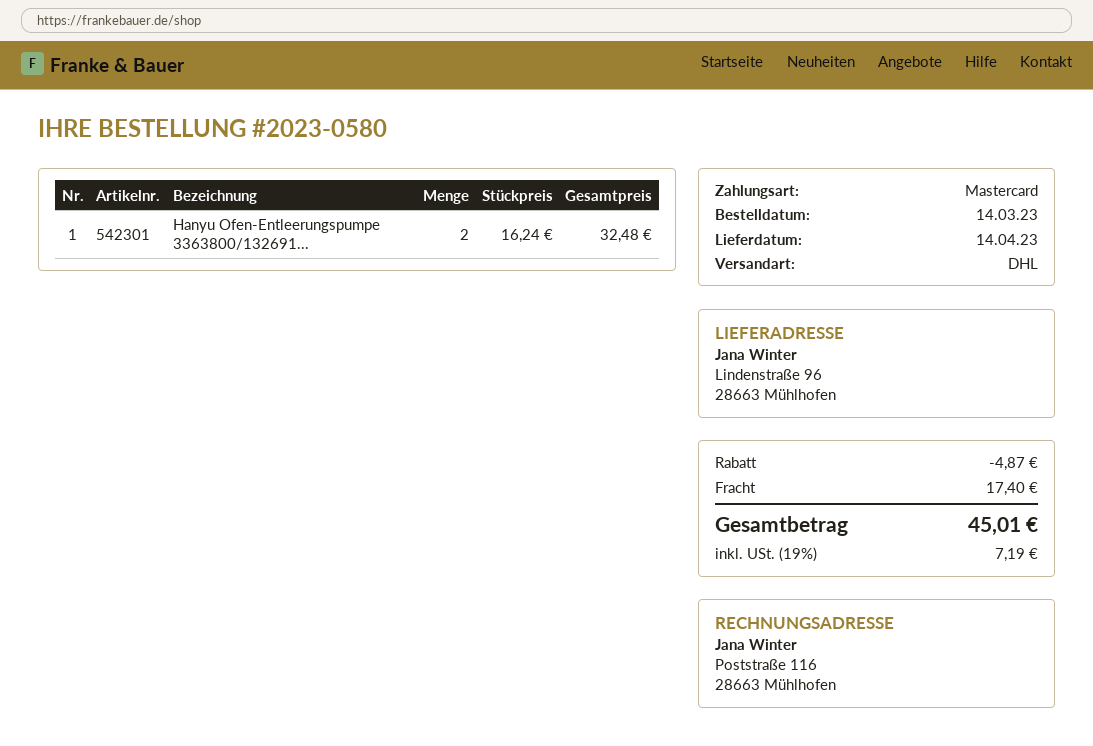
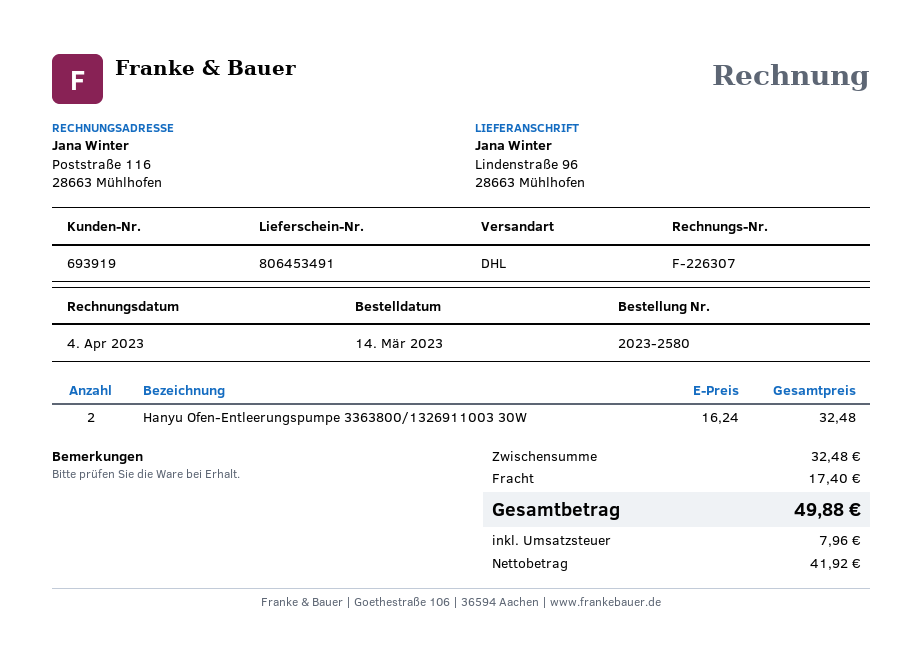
order number: 2023-0580 -> 2023-2580
discount: 4.87 -> none
tax: 7.19 -> 7.96
total: 45.01 -> 49.88

